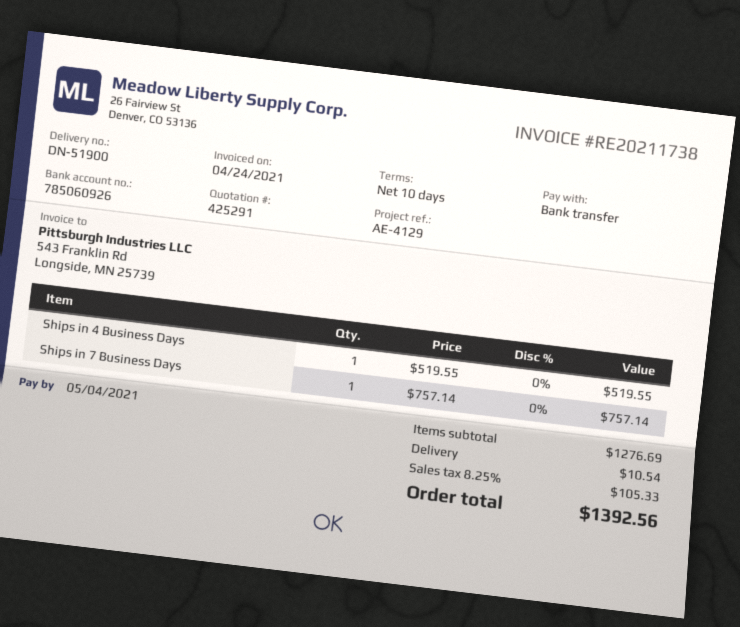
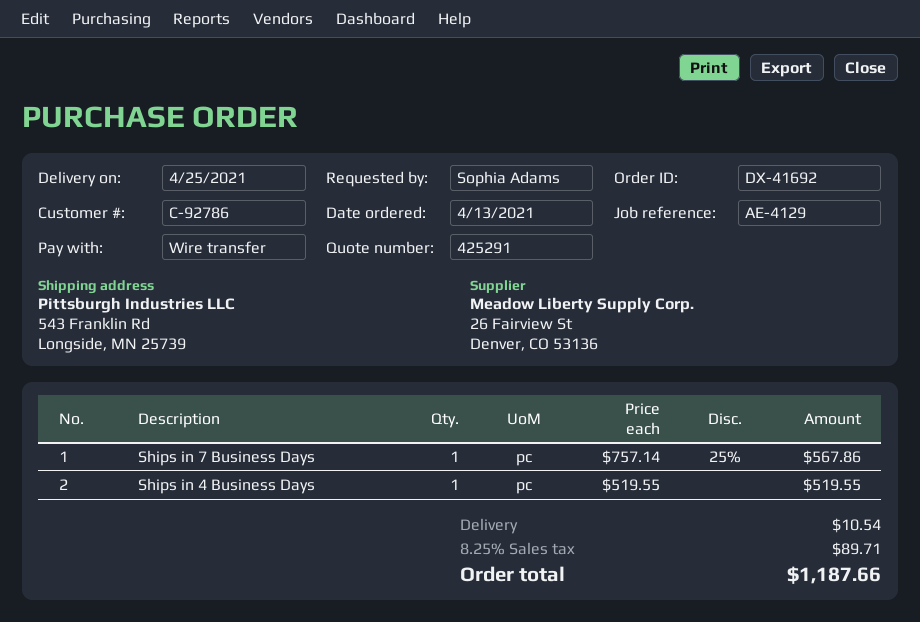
Ships in 7 Business Days: 1 x 757.14 = 757.14 -> 1 x 757.14 - 25% = 567.86
tax: 8.25% = 105.33 -> 8.25% = 89.71
total: 1392.56 -> 1187.66

